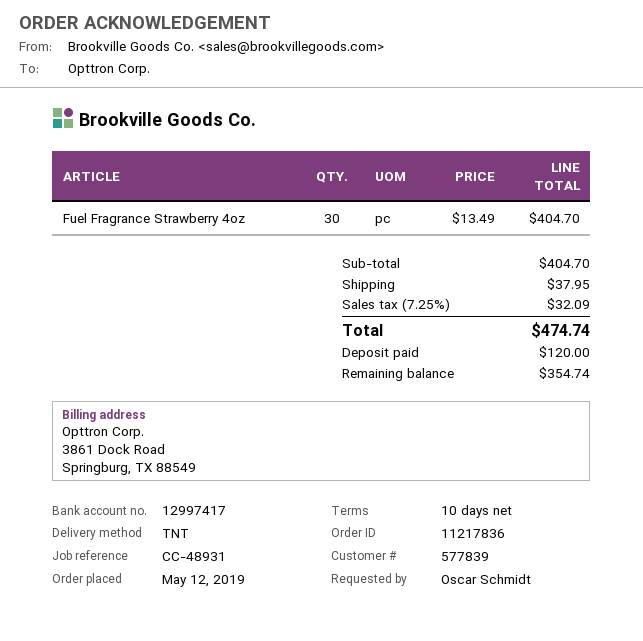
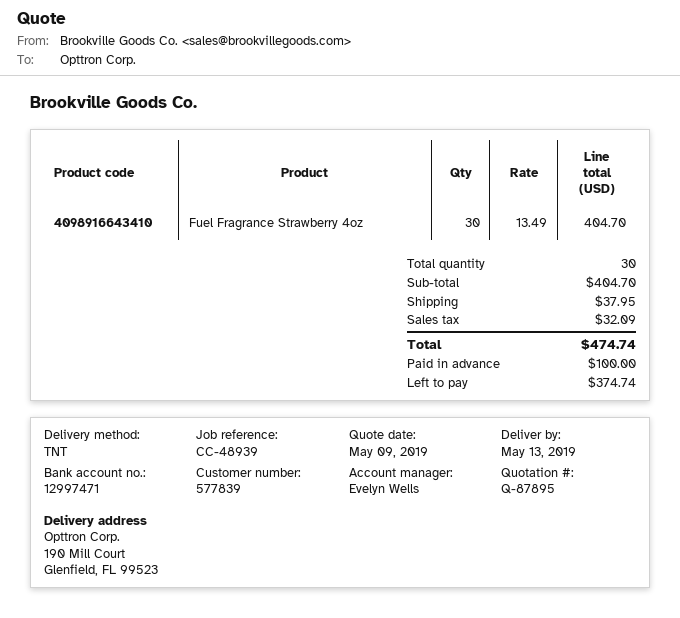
reference: CC-48931 -> CC-48939
bank account: 12997417 -> 12997471
deposit: 120.00 -> 100.00
balance: 354.74 -> 374.74

